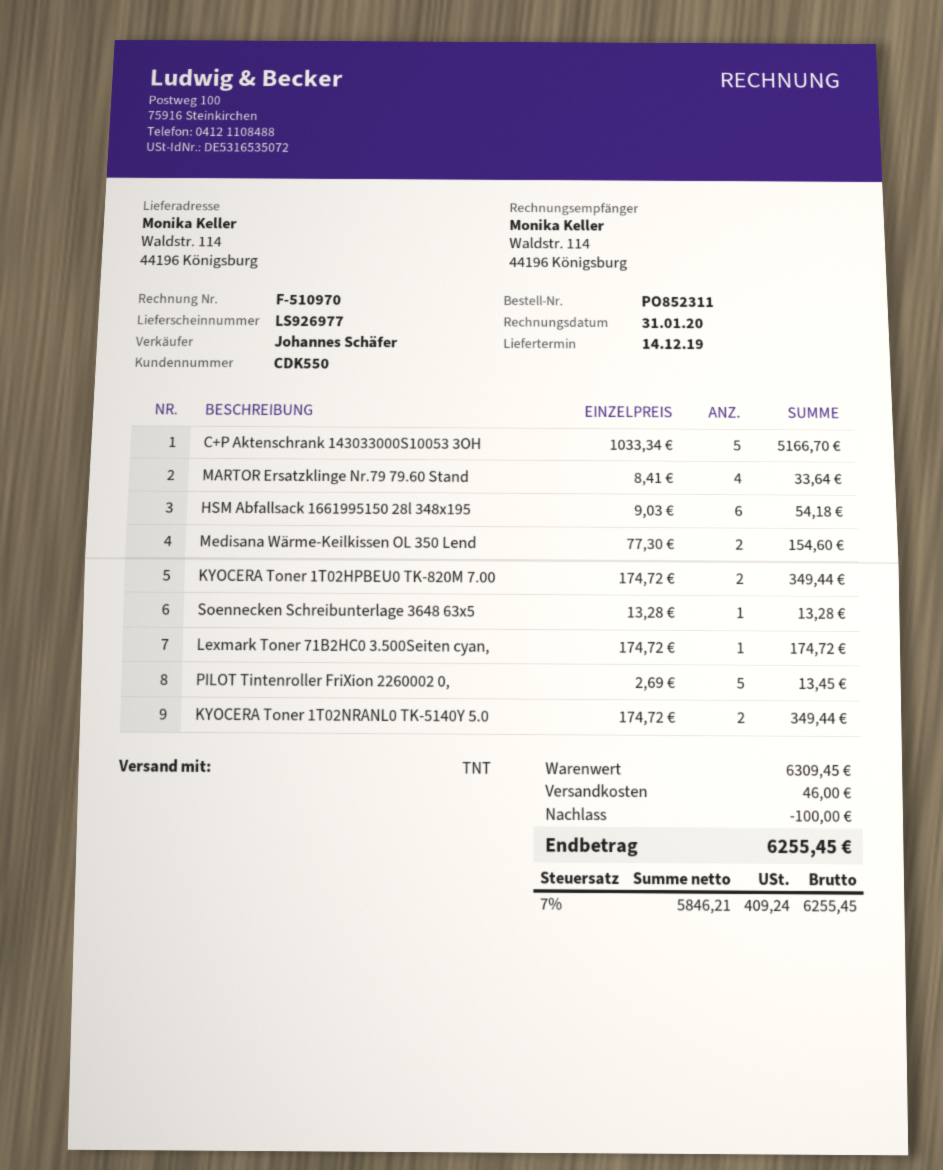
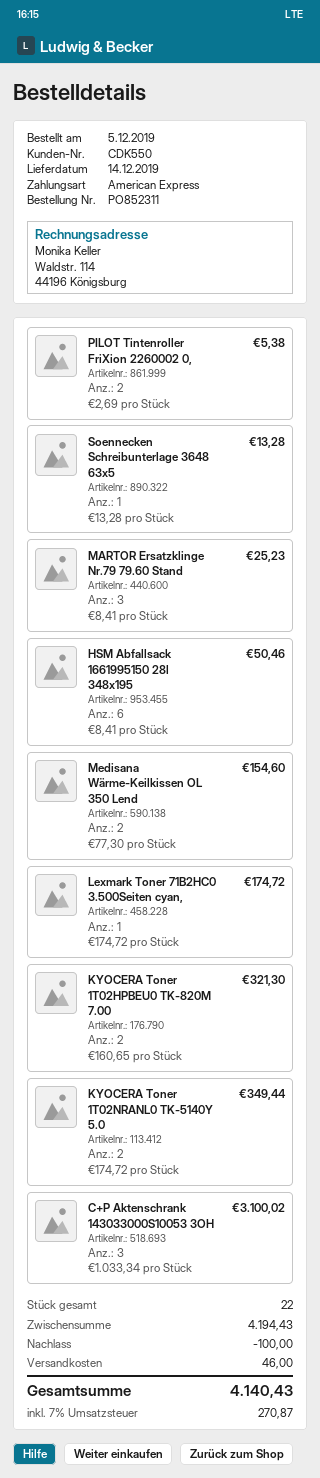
C+P Aktenschrank 143033000S10053 3OH: 5 x 1033.34 = 5166.70 -> 3 x 1033.34 = 3100.02
MARTOR Ersatzklinge Nr.79 79.60 Stand: 4 x 8.41 = 33.64 -> 3 x 8.41 = 25.23
HSM Abfallsack 1661995150 28l 348x195: 6 x 9.03 = 54.18 -> 6 x 8.41 = 50.46
KYOCERA Toner 1T02HPBEU0 TK-820M 7.00: 2 x 174.72 = 349.44 -> 2 x 160.65 = 321.30
PILOT Tintenroller FriXion 2260002 0,: 5 x 2.69 = 13.45 -> 2 x 2.69 = 5.38
subtotal: 6309.45 -> 4194.43
tax: 7% = 409.24 -> 7% = 270.87
total: 6255.45 -> 4140.43

